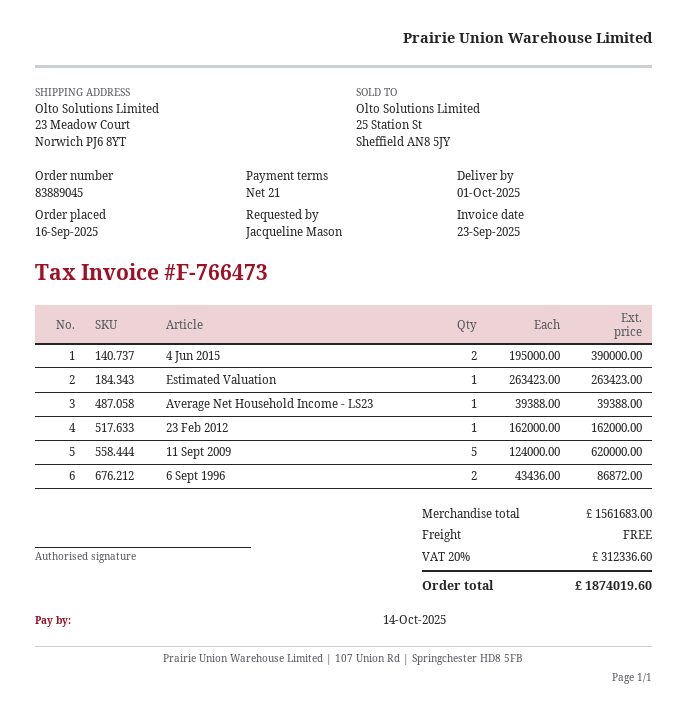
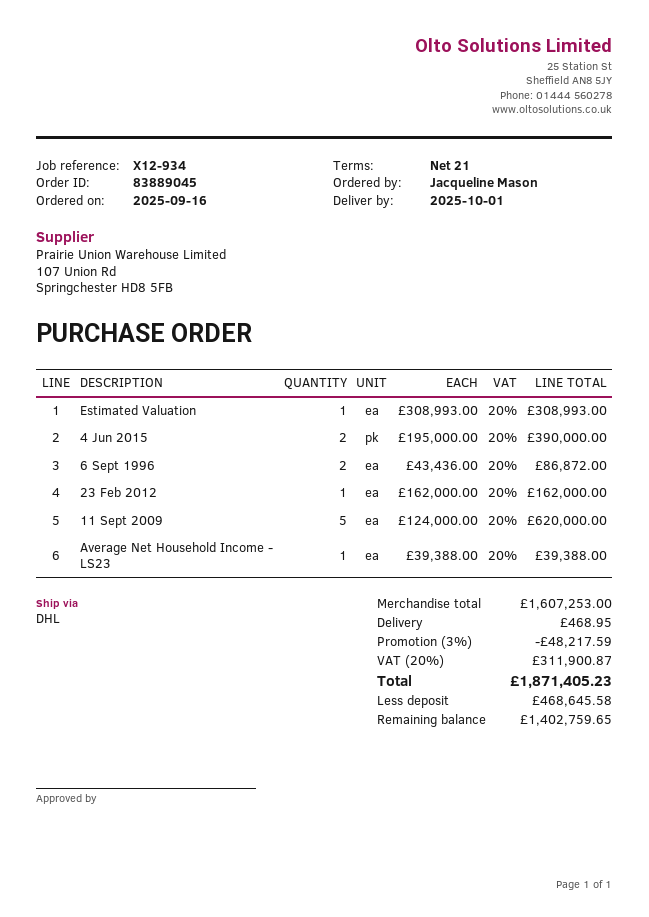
Estimated Valuation: 1 x 263423.00 = 263423.00 -> 1 x 308993.00 = 308993.00
subtotal: 1561683.00 -> 1607253.00
discount: none -> 3% = 48217.59
shipping: 0.00 -> 468.95
tax: 20% = 312336.60 -> 20% = 311900.87
total: 1874019.60 -> 1871405.23

